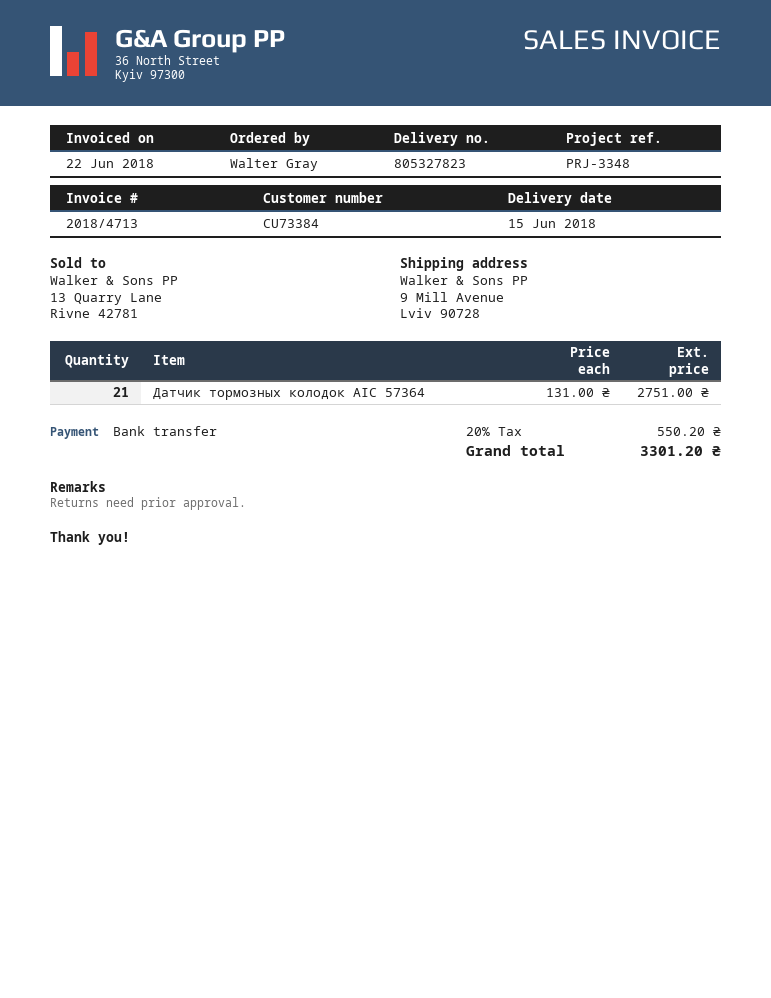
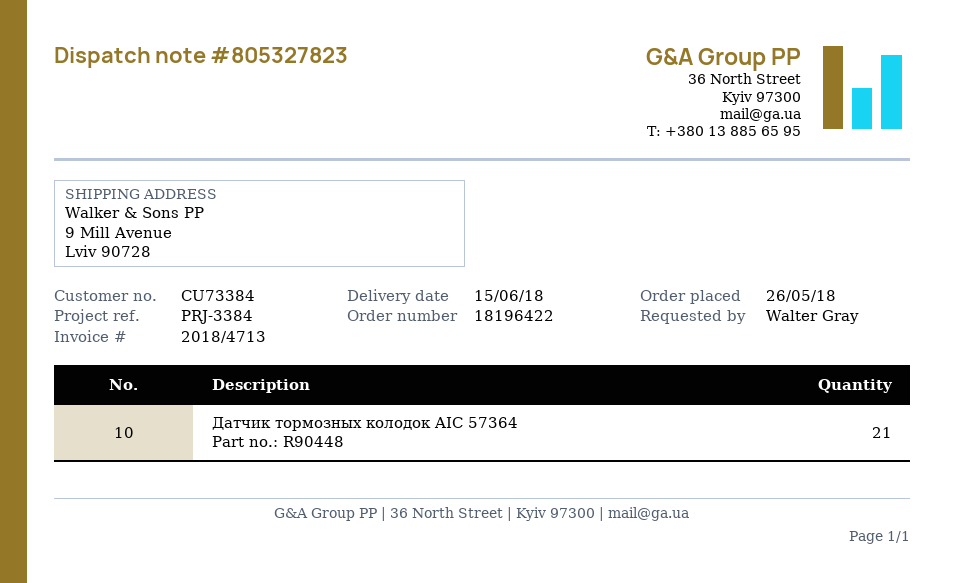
reference: PRJ-3348 -> PRJ-3384

